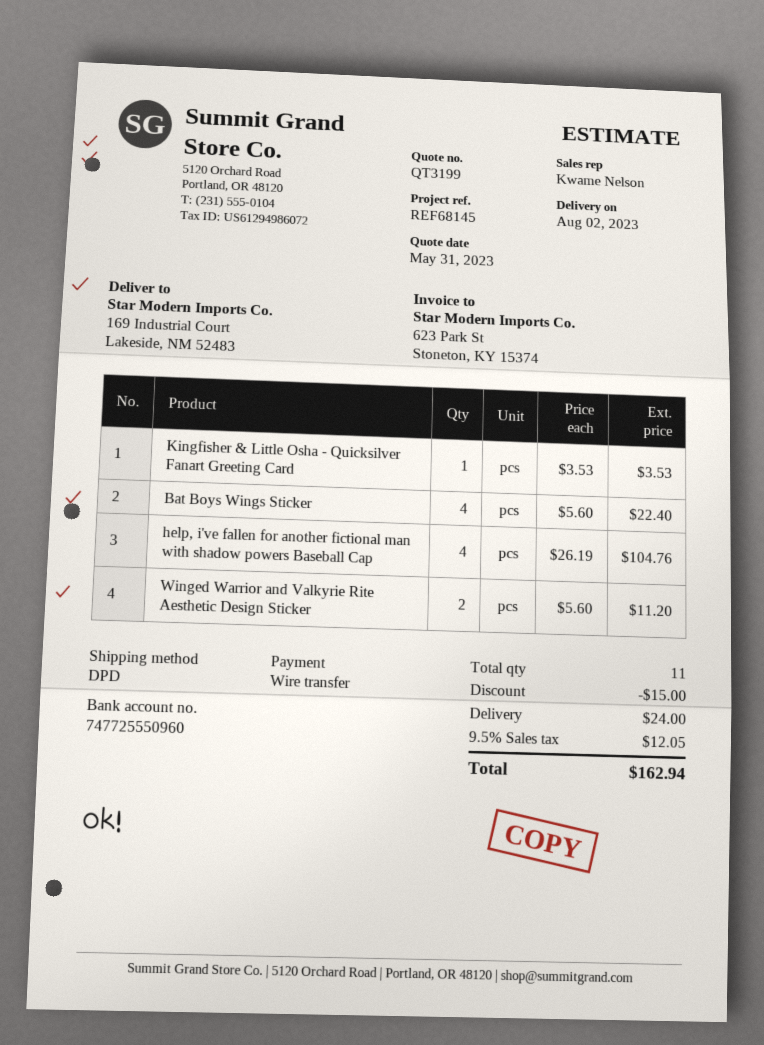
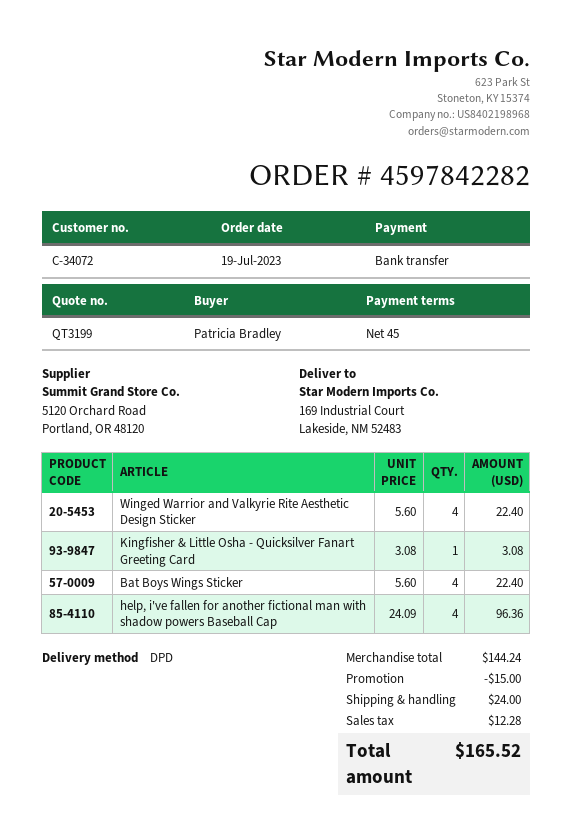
Kingfisher & Little Osha - Quicksilver Fanart Greeting Card: 1 x 3.53 = 3.53 -> 1 x 3.08 = 3.08
help, i've fallen for another fictional man with shadow powers Baseball Cap: 4 x 26.19 = 104.76 -> 4 x 24.09 = 96.36
Winged Warrior and Valkyrie Rite Aesthetic Design Sticker: 2 x 5.60 = 11.20 -> 4 x 5.60 = 22.40
tax: 12.05 -> 12.28
total: 162.94 -> 165.52

